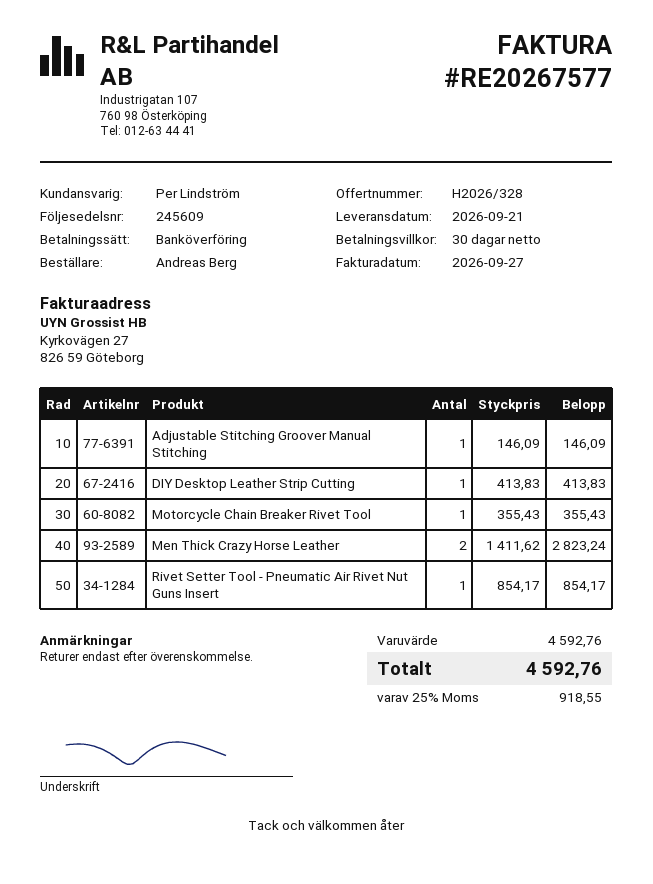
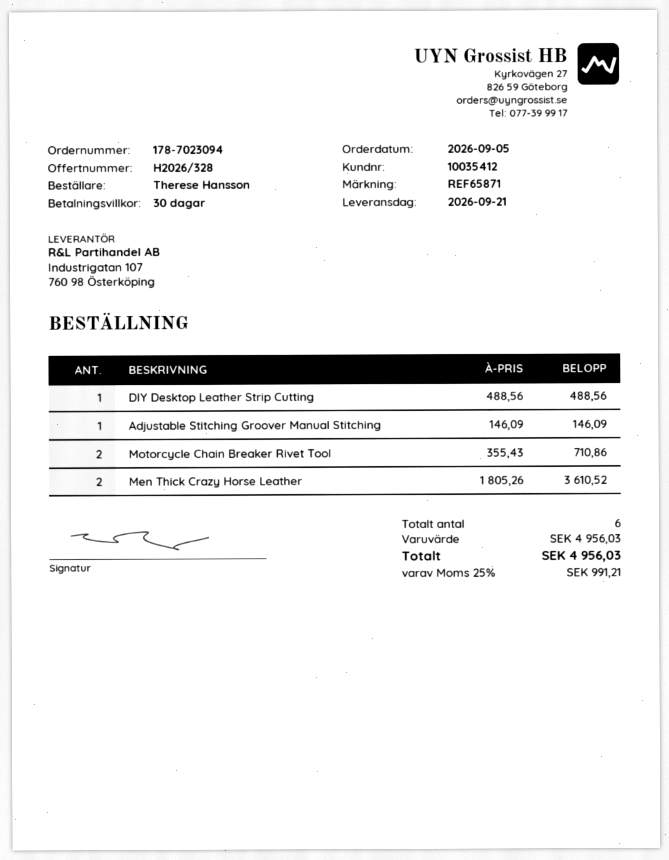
ordered by: Andreas Berg -> Therese Hansson
DIY Desktop Leather Strip Cutting: 1 x 413.83 = 413.83 -> 1 x 488.56 = 488.56
Motorcycle Chain Breaker Rivet Tool: 1 x 355.43 = 355.43 -> 2 x 355.43 = 710.86
Men Thick Crazy Horse Leather: 2 x 1411.62 = 2823.24 -> 2 x 1805.26 = 3610.52
Rivet Setter Tool - Pneumatic Air Rivet Nut Guns Insert: 1 x 854.17 = 854.17 -> none
subtotal: 4592.76 -> 4956.03
tax: 25% = 918.55 -> 25% = 991.21
total: 4592.76 -> 4956.03

